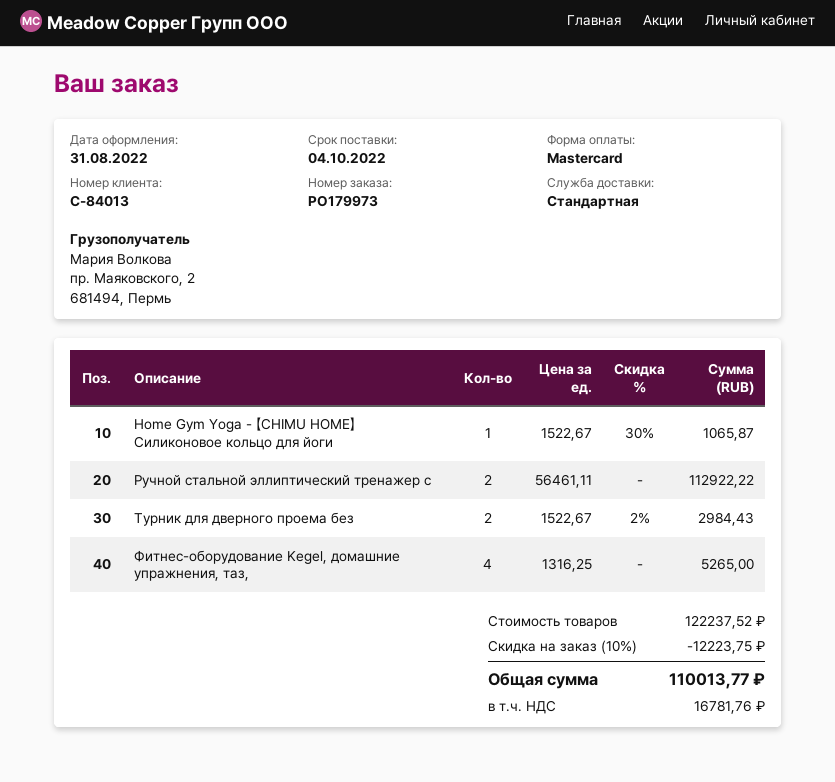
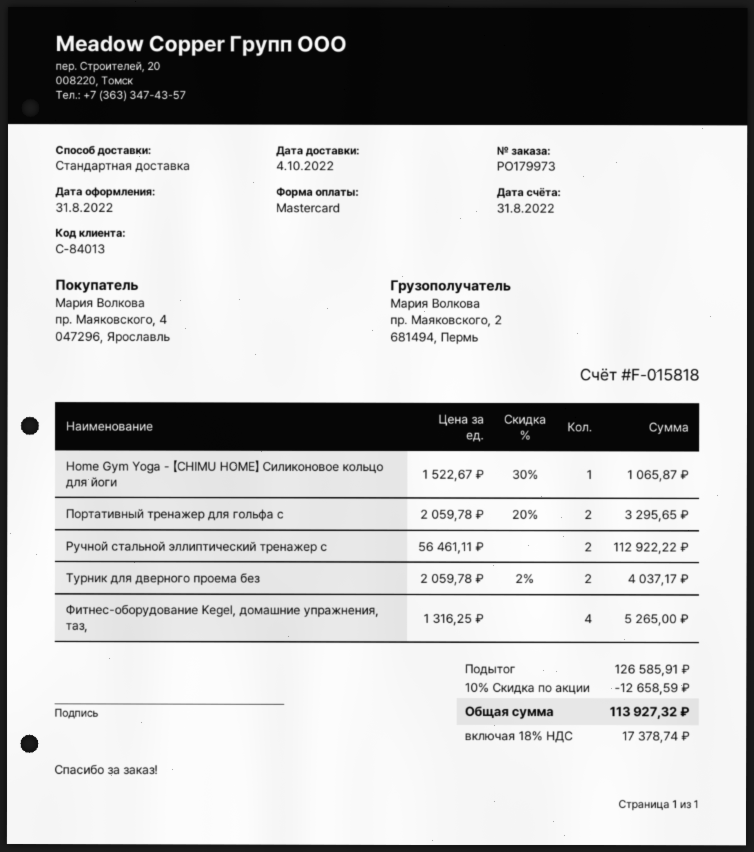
Турник для дверного проема без: 2 x 1522.67 - 2% = 2984.43 -> 2 x 2059.78 - 2% = 4037.17
Портативный тренажер для гольфа с: none -> 2 x 2059.78 - 20% = 3295.65
subtotal: 122237.52 -> 126585.91
discount: 10% = 12223.75 -> 10% = 12658.59
tax: 16781.76 -> 17378.74
total: 110013.77 -> 113927.32

